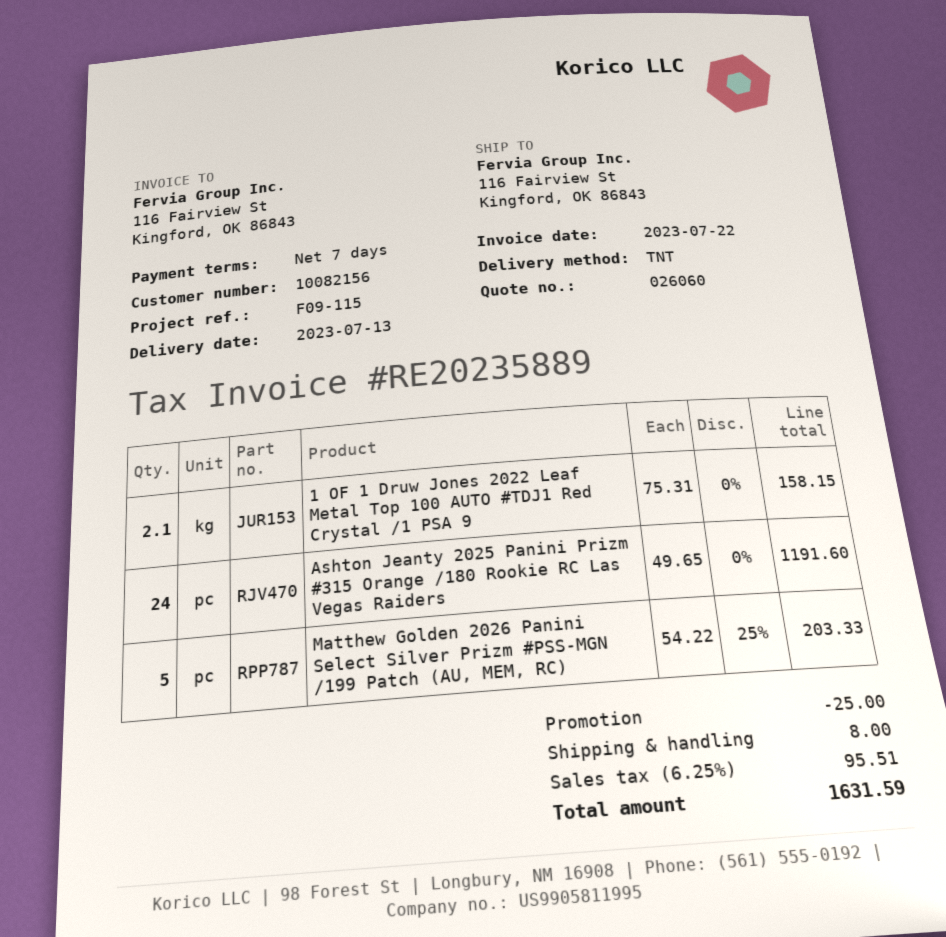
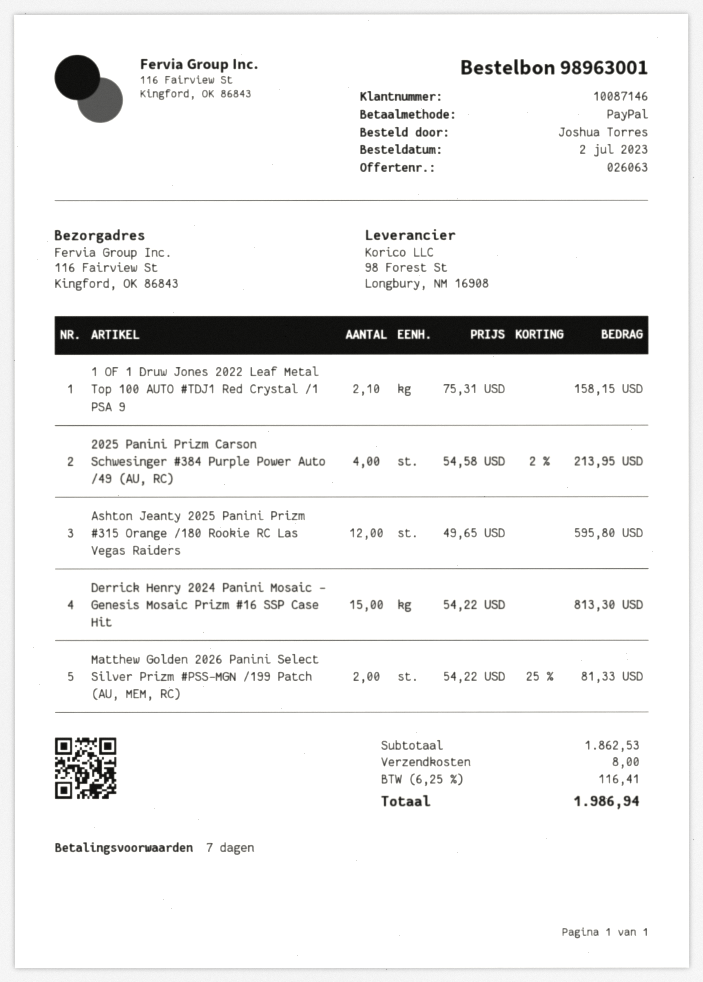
quote number: 026060 -> 026063
customer number: 10082156 -> 10087146
Ashton Jeanty 2025 Panini Prizm #315 Orange /180 Rookie RC Las Vegas Raiders: 24 x 49.65 = 1191.60 -> 12 x 49.65 = 595.80
Matthew Golden 2026 Panini Select Silver Prizm #PSS-MGN /199 Patch (AU, MEM, RC): 5 x 54.22 - 25% = 203.33 -> 2 x 54.22 - 25% = 81.33
2025 Panini Prizm Carson Schwesinger #384 Purple Power Auto /49 (AU, RC): none -> 4 x 54.58 - 2% = 213.95
Derrick Henry 2024 Panini Mosaic - Genesis Mosaic Prizm #16 SSP Case Hit: none -> 15 x 54.22 = 813.30
discount: 25.00 -> none
tax: 6.25% = 95.51 -> 6.25% = 116.41
total: 1631.59 -> 1986.94

